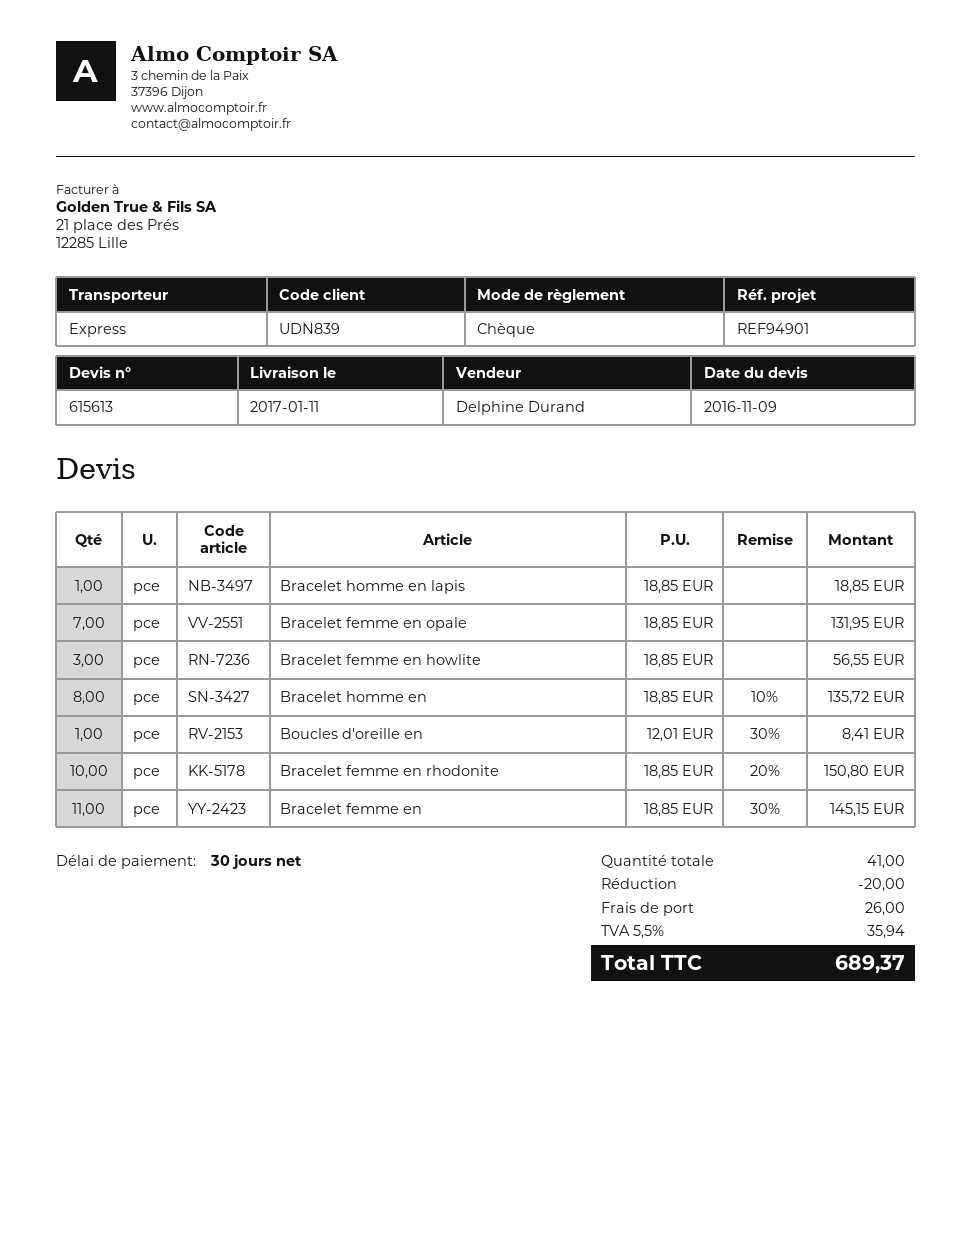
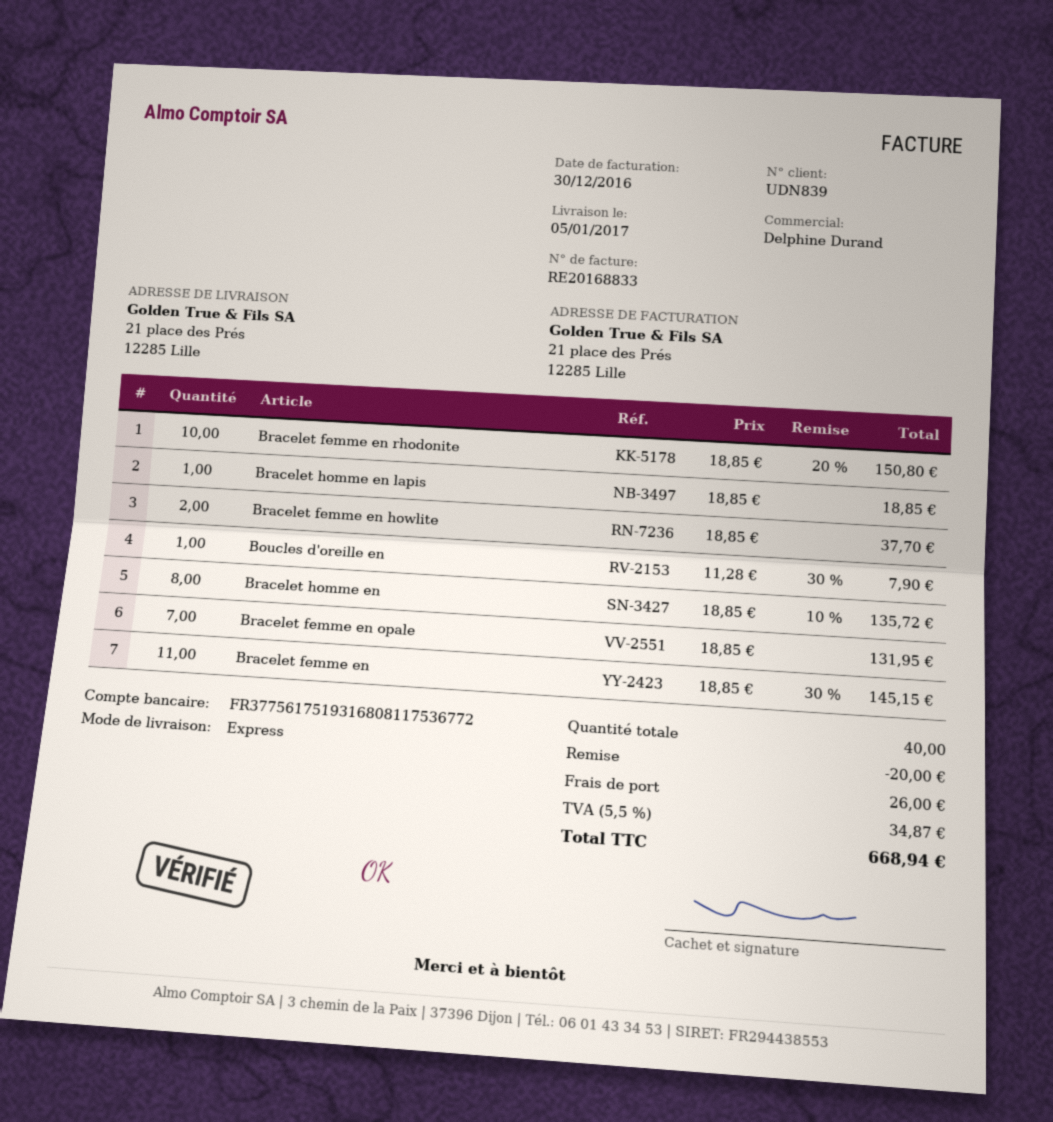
delivery date: 2017-01-11 -> 2017-01-05
Bracelet femme en howlite: 3 x 18.85 = 56.55 -> 2 x 18.85 = 37.70
Boucles d'oreille en: 1 x 12.01 - 30% = 8.41 -> 1 x 11.28 - 30% = 7.90
total quantity: 41 -> 40
tax: 5.5% = 35.94 -> 5.5% = 34.87
total: 689.37 -> 668.94

